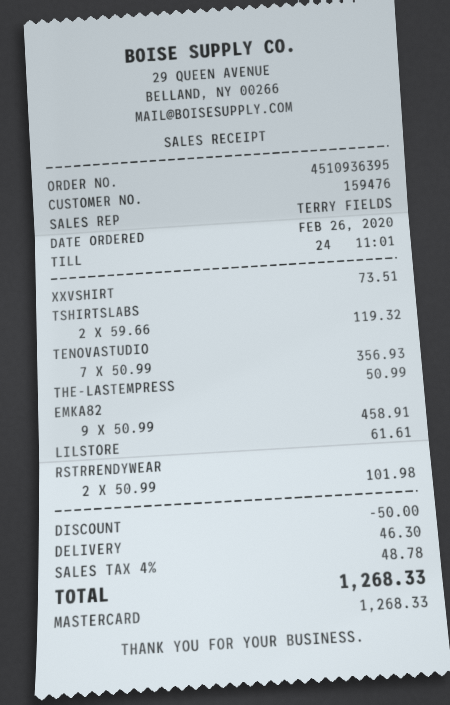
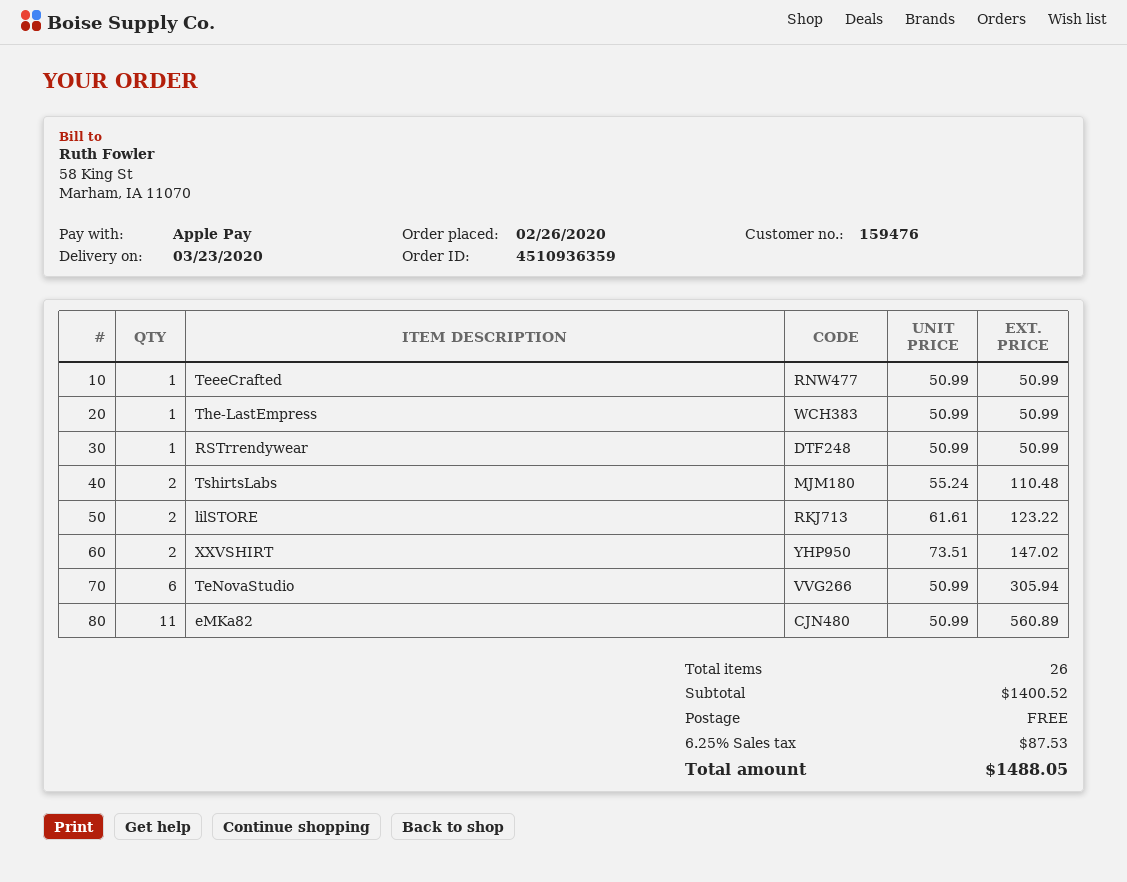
order number: 4510936395 -> 4510936359
payment method: Mastercard -> Apple Pay
XXVSHIRT: 1 x 73.51 = 73.51 -> 2 x 73.51 = 147.02
TSHIRTSLABS: 2 x 59.66 = 119.32 -> 2 x 55.24 = 110.48
TENOVASTUDIO: 7 x 50.99 = 356.93 -> 6 x 50.99 = 305.94
EMKA82: 9 x 50.99 = 458.91 -> 11 x 50.99 = 560.89
LILSTORE: 1 x 61.61 = 61.61 -> 2 x 61.61 = 123.22
RSTRRENDYWEAR: 2 x 50.99 = 101.98 -> 1 x 50.99 = 50.99
TeeeCrafted: none -> 1 x 50.99 = 50.99
discount: 50.00 -> none
shipping: 46.30 -> 0.00
tax: 4% = 48.78 -> 6.25% = 87.53
total: 1268.33 -> 1488.05

